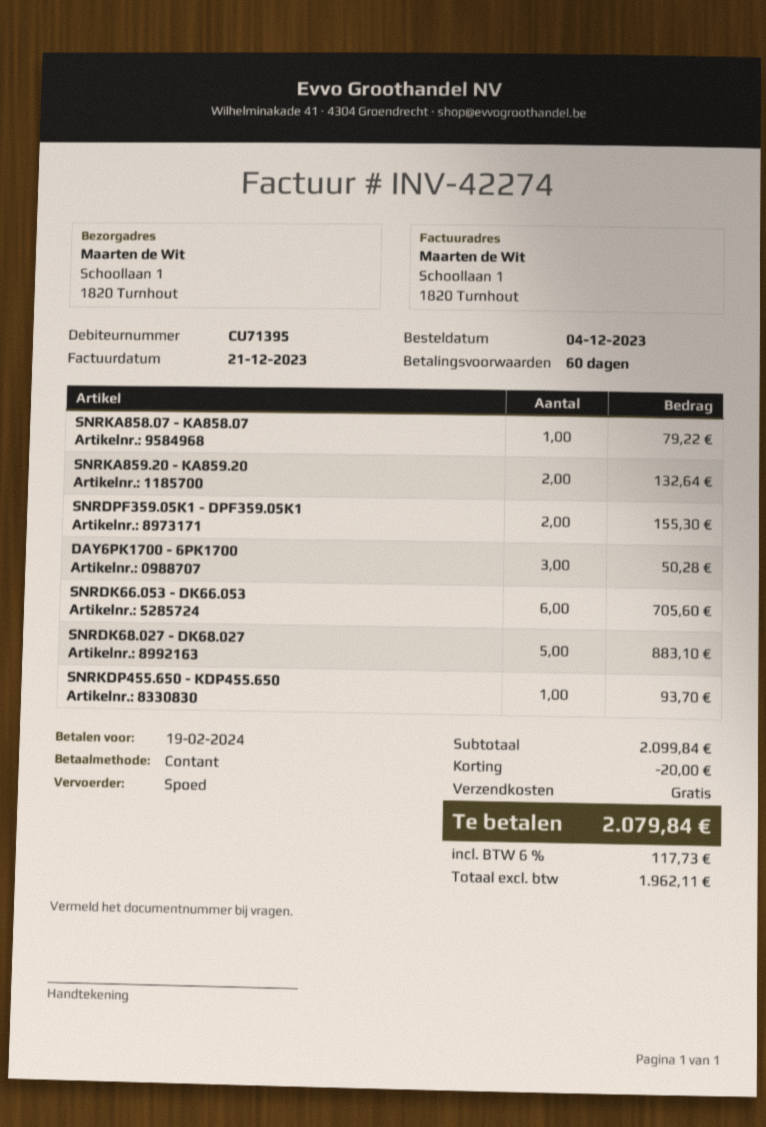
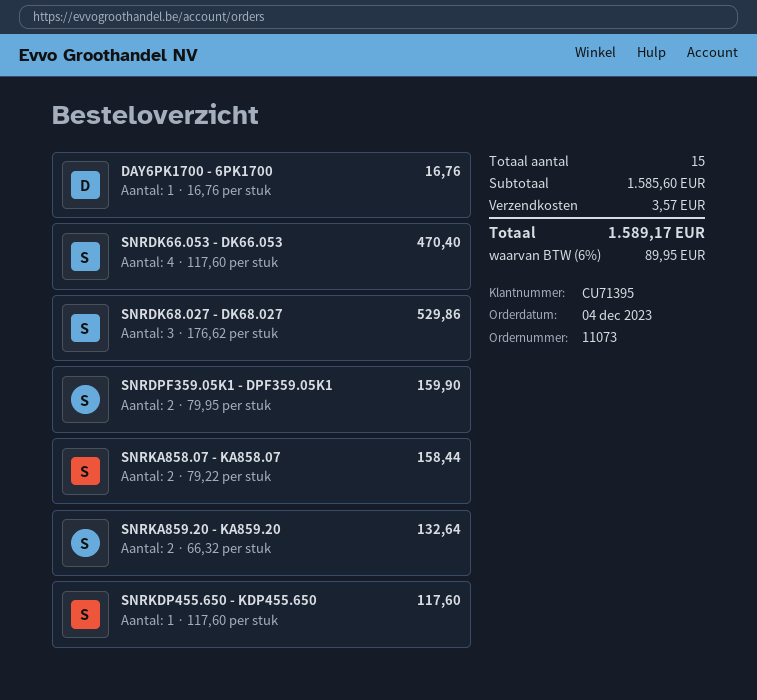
SNRKA858.07 - KA858.07: 1 for 79.22 -> 2 for 158.44
SNRDPF359.05K1 - DPF359.05K1: 2 for 155.30 -> 2 for 159.90
DAY6PK1700 - 6PK1700: 3 for 50.28 -> 1 for 16.76
SNRDK66.053 - DK66.053: 6 for 705.60 -> 4 for 470.40
SNRDK68.027 - DK68.027: 5 for 883.10 -> 3 for 529.86
SNRKDP455.650 - KDP455.650: 1 for 93.70 -> 1 for 117.60
subtotal: 2099.84 -> 1585.60
discount: 20.00 -> none
shipping: 0.00 -> 3.57
tax: 6% = 117.73 -> 6% = 89.95
total: 2079.84 -> 1589.17

